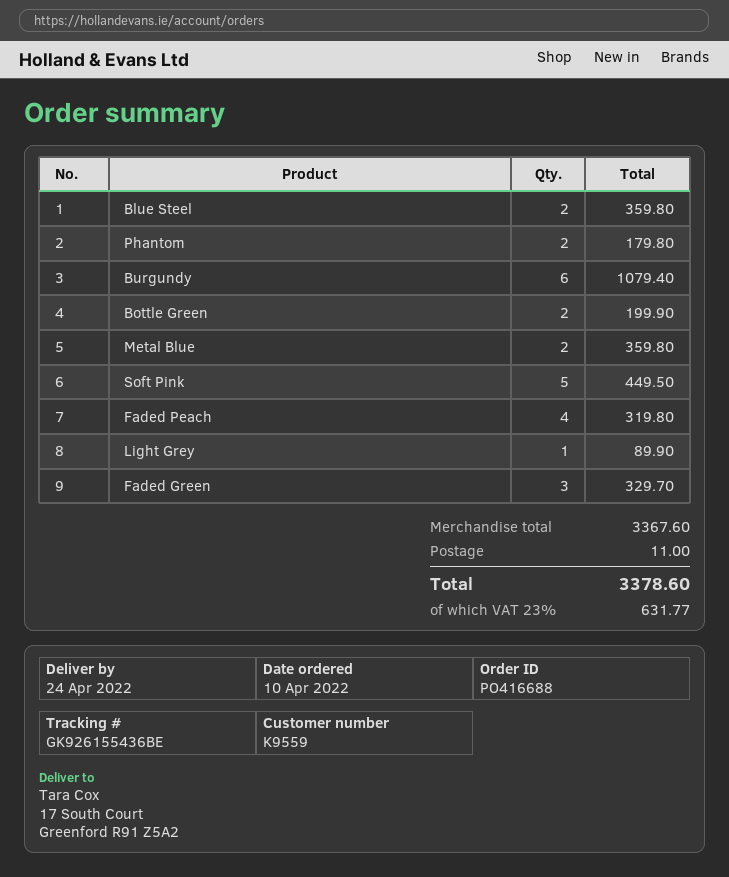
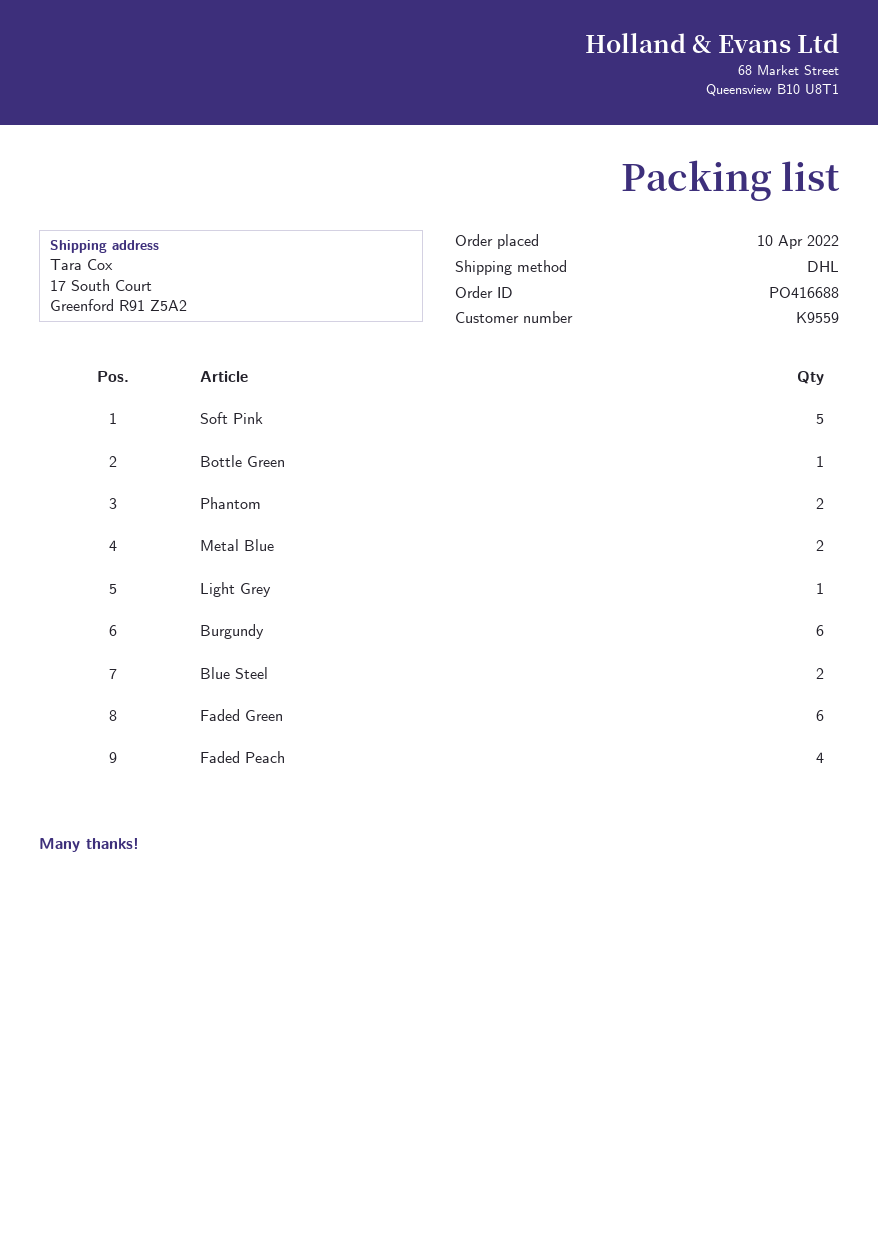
Bottle Green: 2 -> 1
Faded Green: 3 -> 6

